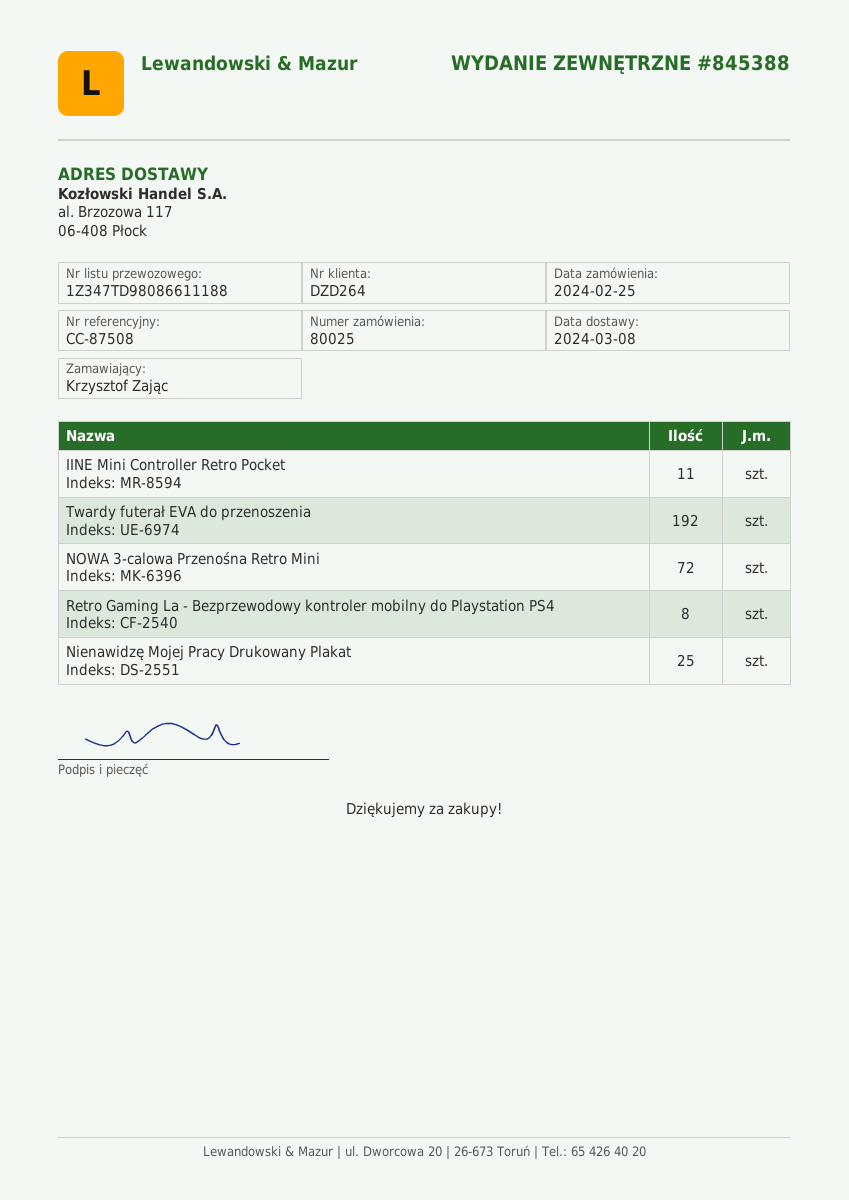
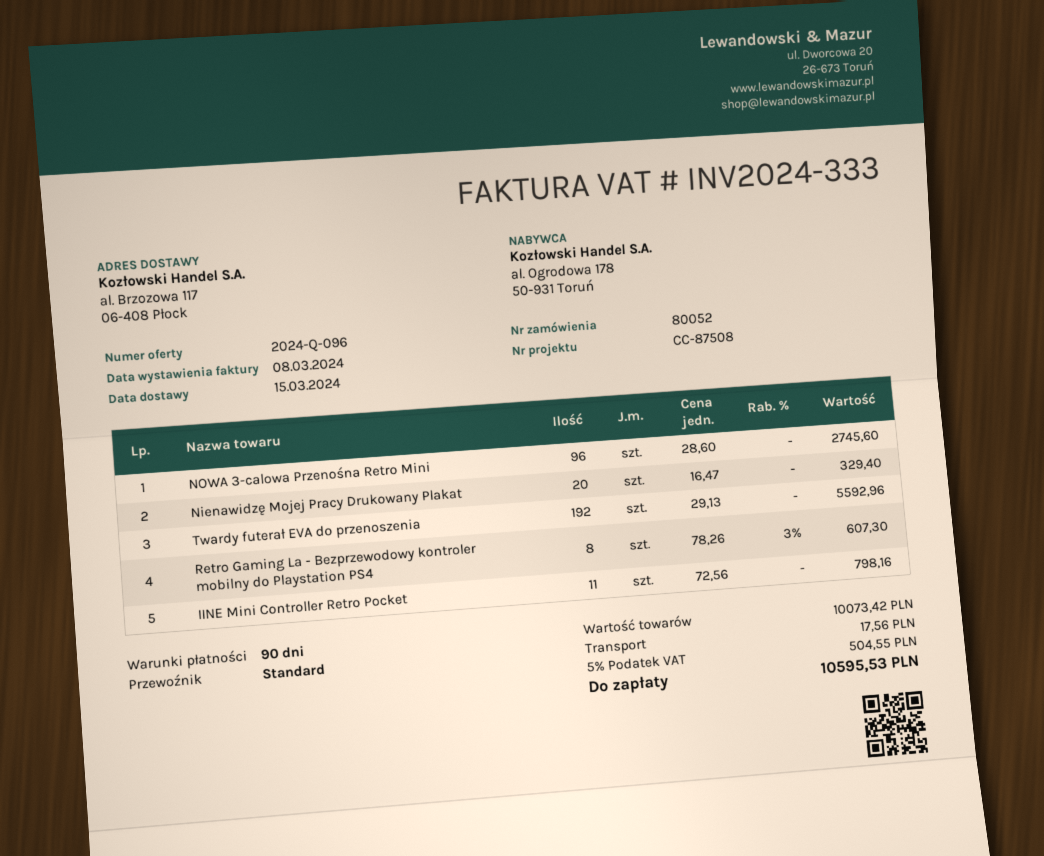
order number: 80025 -> 80052
delivery date: 2024-03-08 -> 2024-03-15
NOWA 3-calowa Przenośna Retro Mini: 72 -> 96
Nienawidzę Mojej Pracy Drukowany Plakat: 25 -> 20

